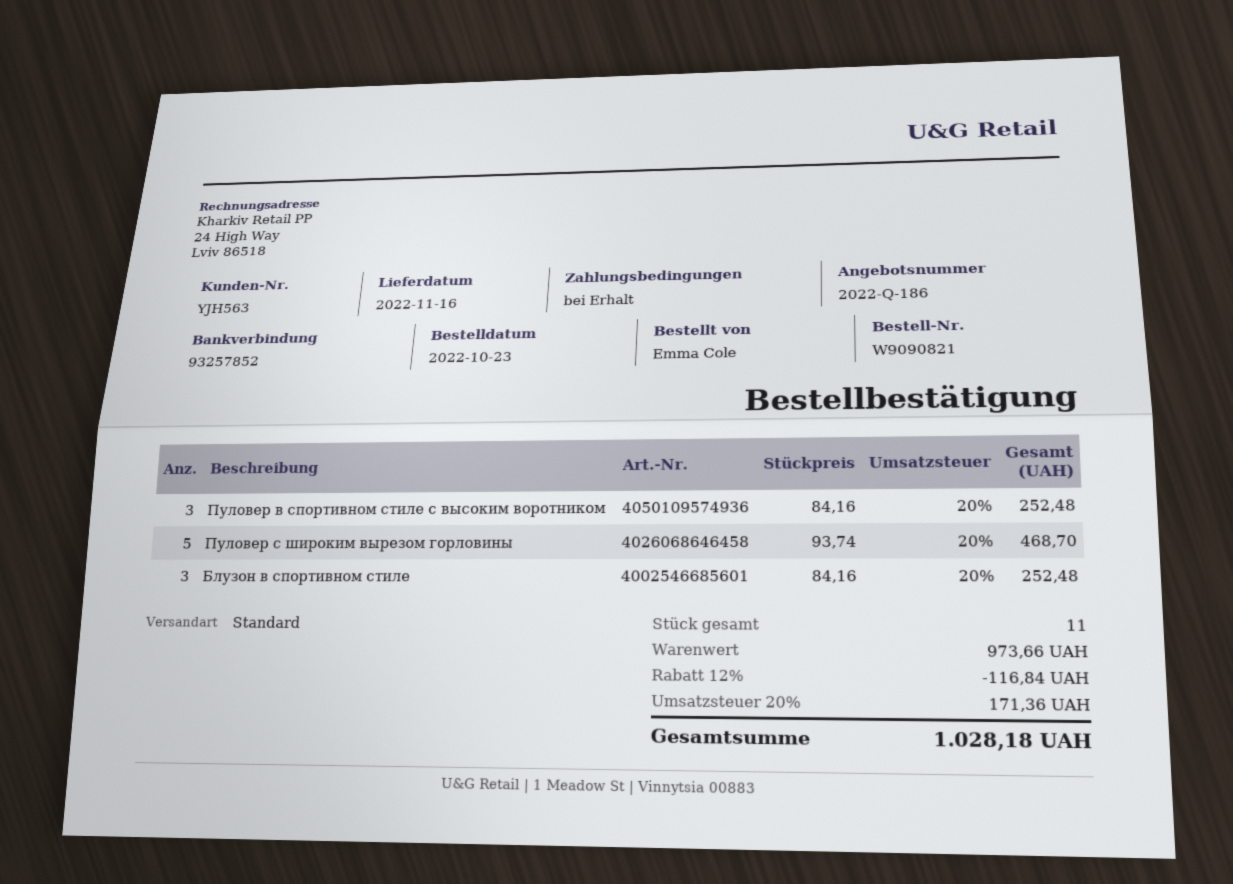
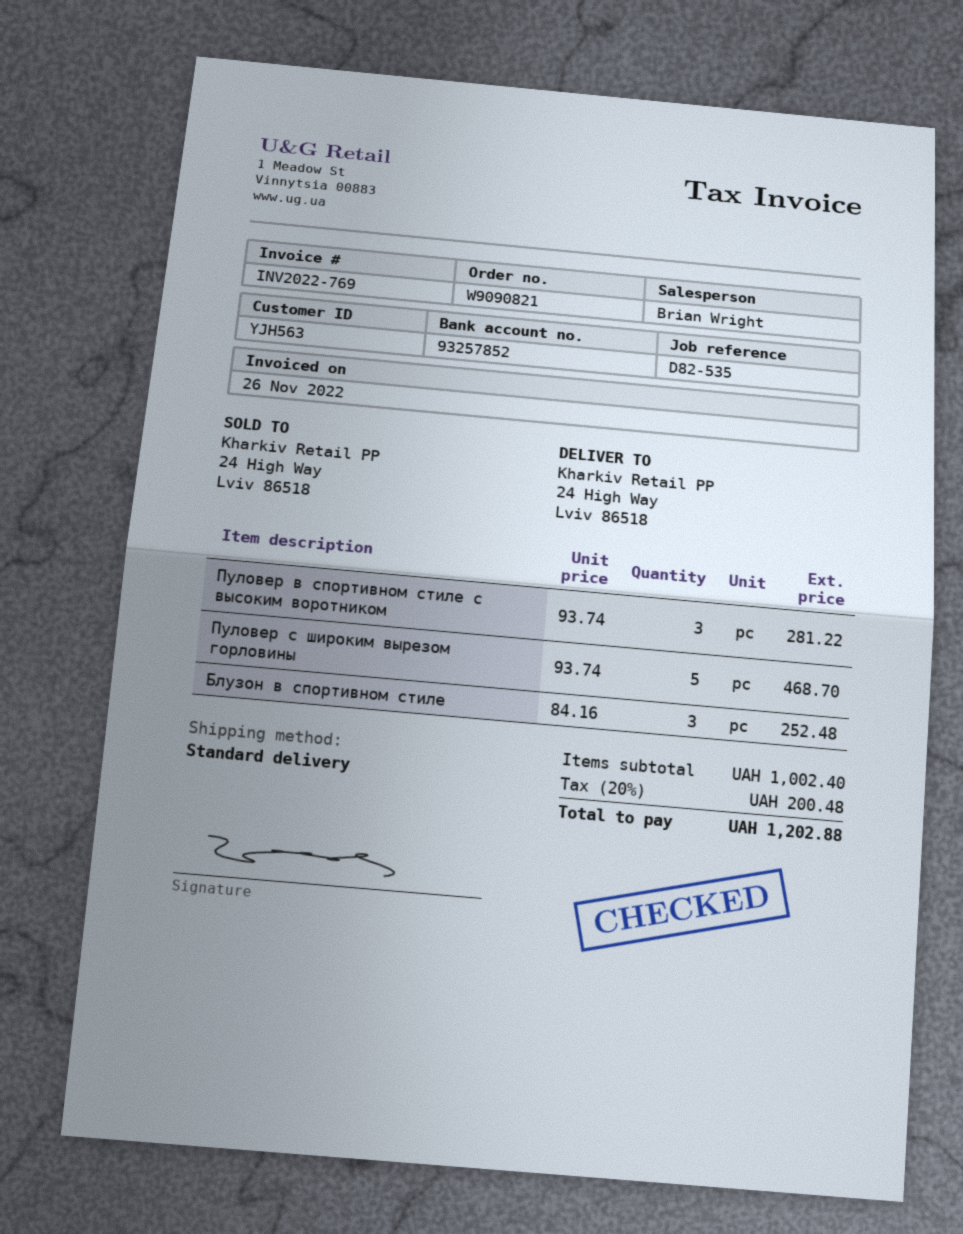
Пуловер в спортивном стиле с высоким воротником: 3 x 84.16 = 252.48 -> 3 x 93.74 = 281.22
subtotal: 973.66 -> 1002.40
discount: 12% = 116.84 -> none
tax: 20% = 171.36 -> 20% = 200.48
total: 1028.18 -> 1202.88

